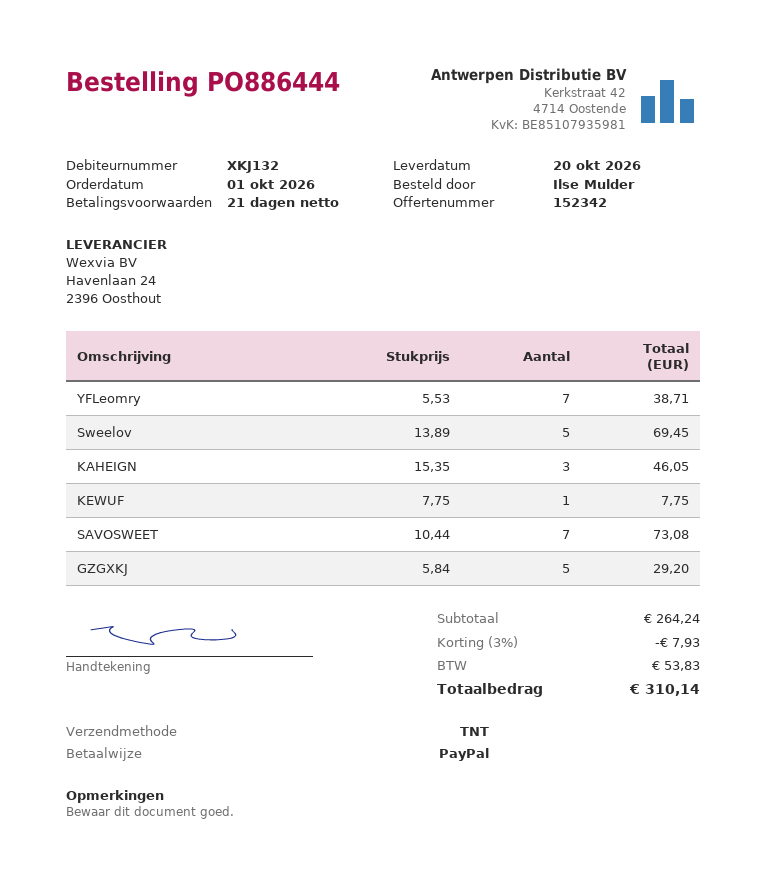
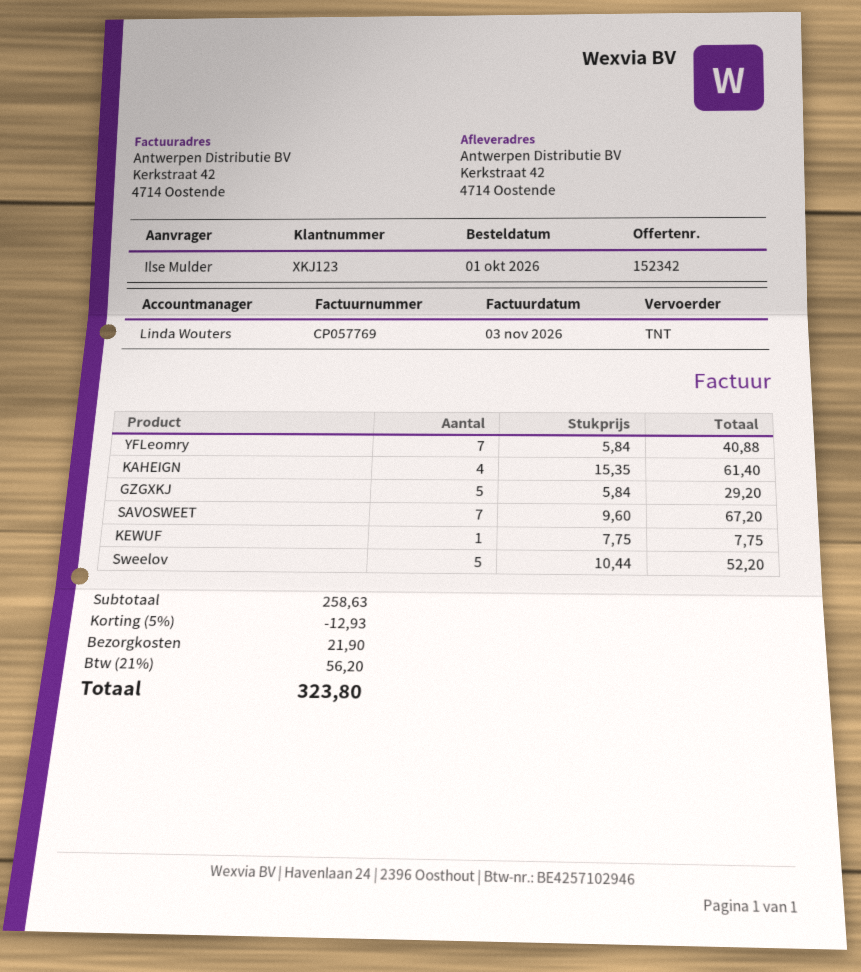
customer number: XKJ132 -> XKJ123
YFLeomry: 7 x 5.53 = 38.71 -> 7 x 5.84 = 40.88
Sweelov: 5 x 13.89 = 69.45 -> 5 x 10.44 = 52.20
KAHEIGN: 3 x 15.35 = 46.05 -> 4 x 15.35 = 61.40
SAVOSWEET: 7 x 10.44 = 73.08 -> 7 x 9.60 = 67.20
subtotal: 264.24 -> 258.63
discount: 3% = 7.93 -> 5% = 12.93
shipping: none -> 21.90
tax: 53.83 -> 56.20
total: 310.14 -> 323.80

